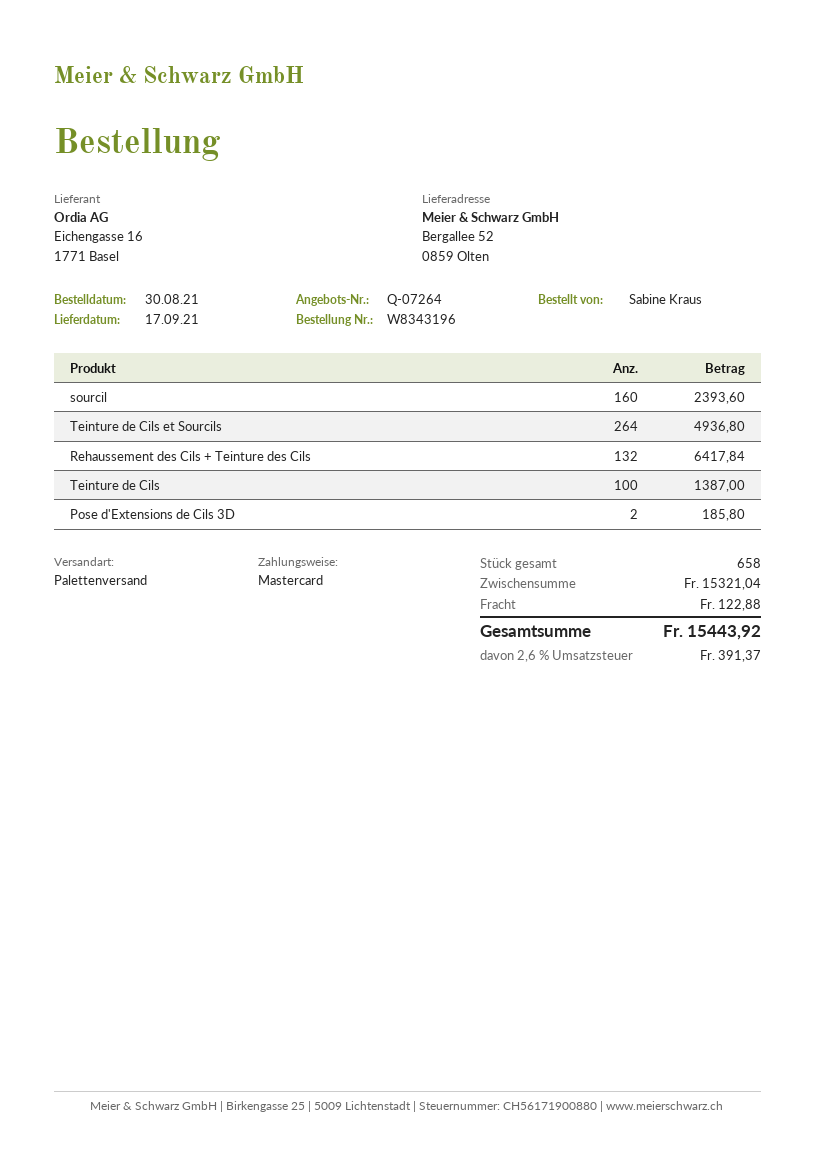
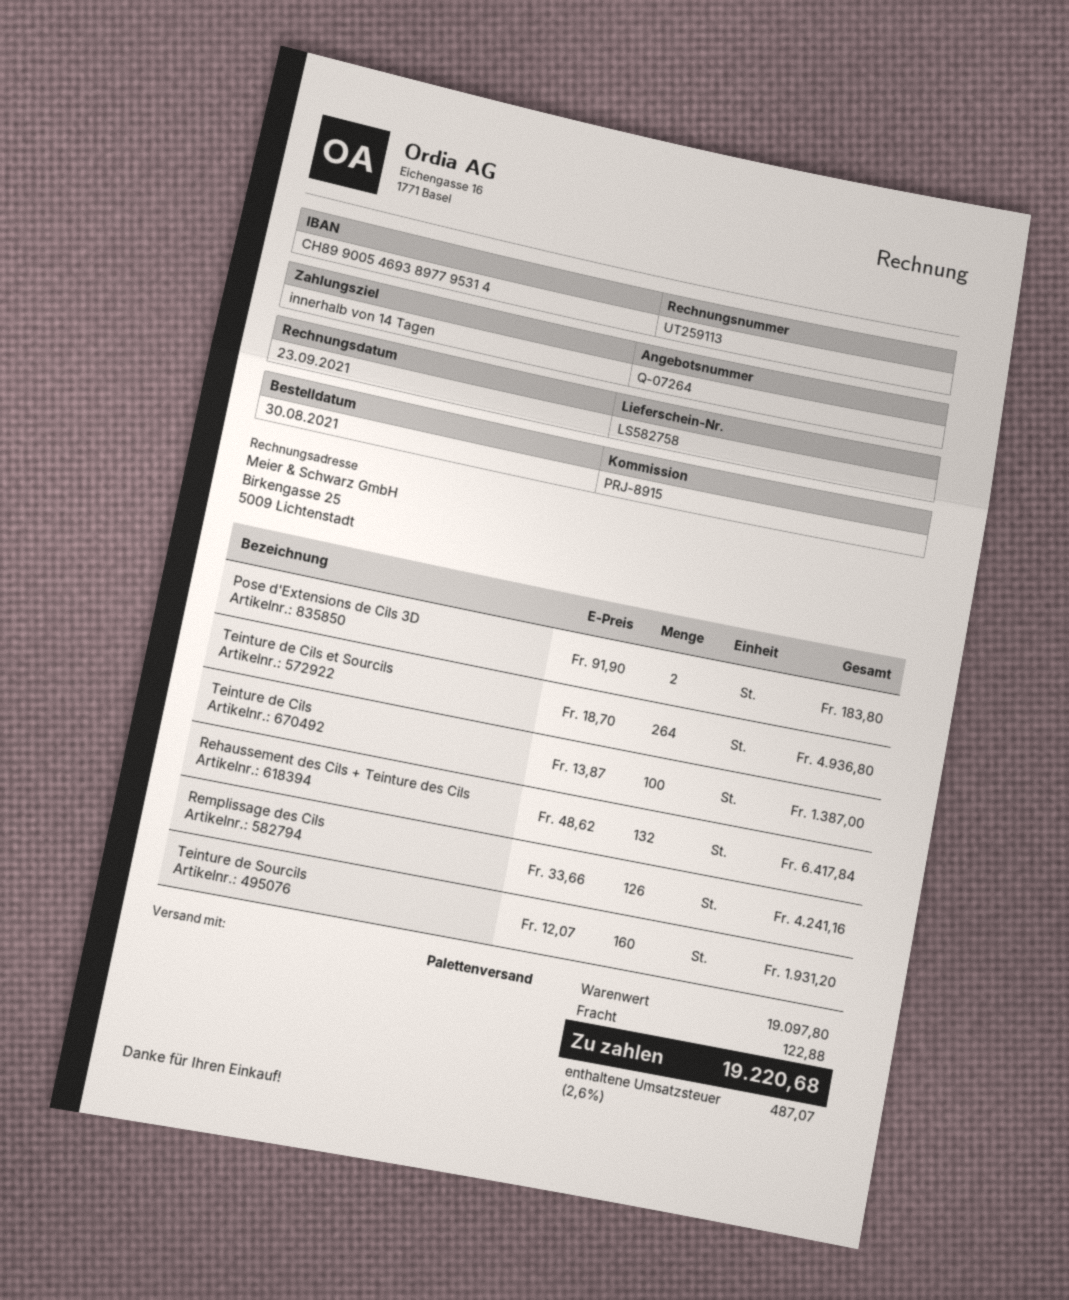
sourcil: 160 for 2393.60 -> none
Pose d'Extensions de Cils 3D: 2 for 185.80 -> 2 for 183.80
Remplissage des Cils: none -> 126 for 4241.16
Teinture de Sourcils: none -> 160 for 1931.20
subtotal: 15321.04 -> 19097.80
tax: 2.6% = 391.37 -> 2.6% = 487.07
total: 15443.92 -> 19220.68

